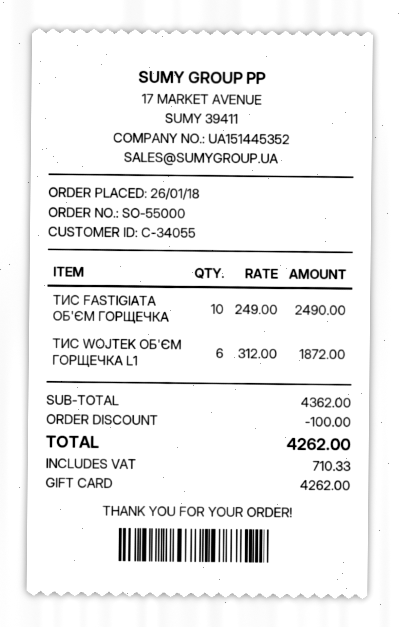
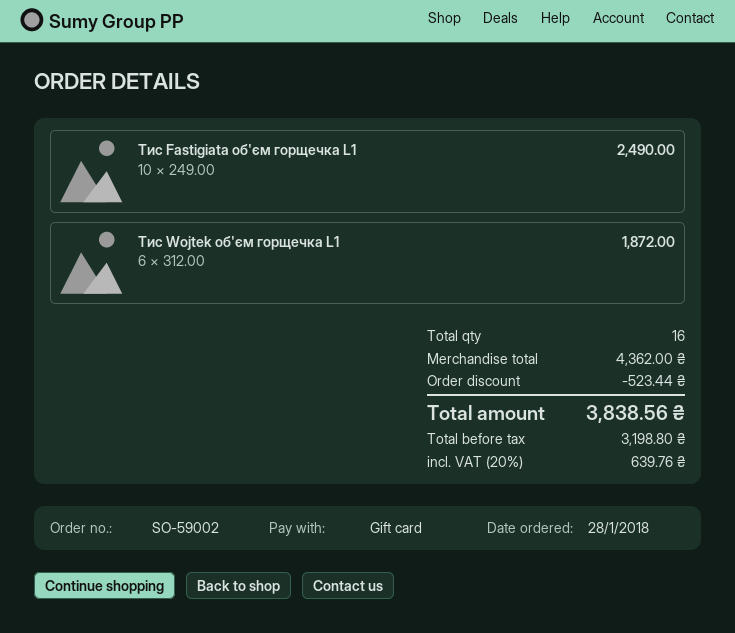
order number: SO-55000 -> SO-59002
order date: 2018-01-26 -> 2018-01-28
discount: 100.00 -> 523.44
tax: 710.33 -> 639.76
total: 4262.00 -> 3838.56

